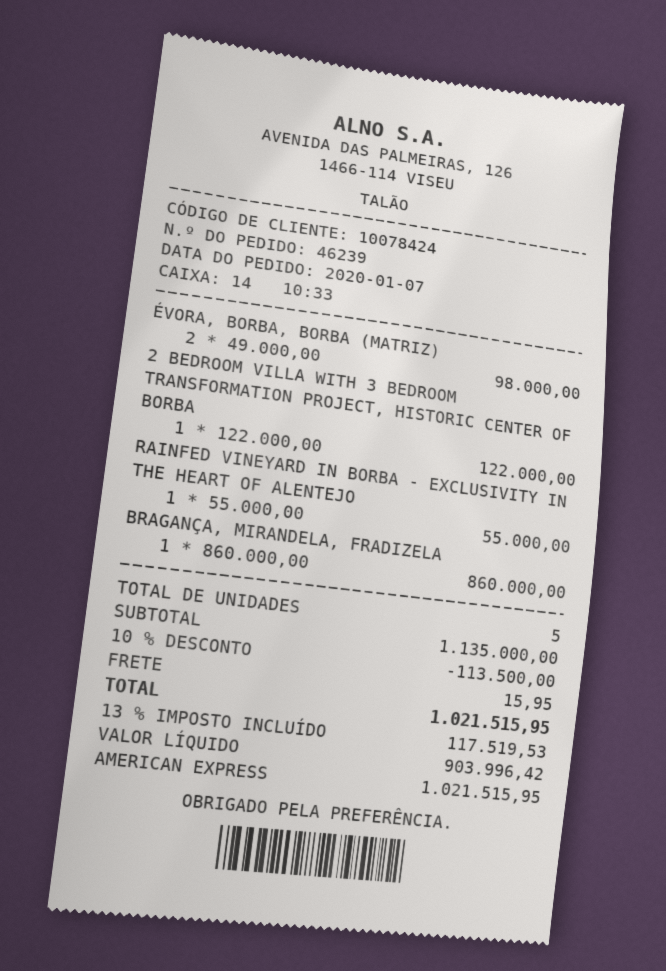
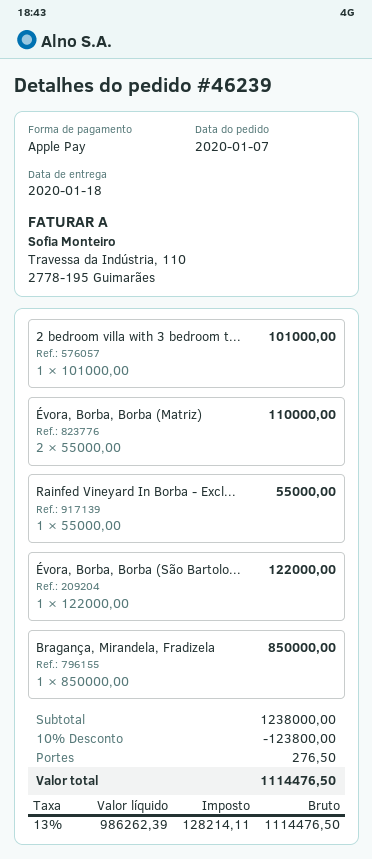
payment method: American Express -> Apple Pay
ÉVORA, BORBA, BORBA (MATRIZ): 2 x 49000.00 = 98000.00 -> 2 x 55000.00 = 110000.00
2 BEDROOM VILLA WITH 3 BEDROOM TRANSFORMATION PROJECT, HISTORIC CENTER OF BORBA: 1 x 122000.00 = 122000.00 -> 1 x 101000.00 = 101000.00
BRAGANÇA, MIRANDELA, FRADIZELA: 1 x 860000.00 = 860000.00 -> 1 x 850000.00 = 850000.00
Évora, Borba, Borba (São Bartolo...: none -> 1 x 122000.00 = 122000.00
subtotal: 1135000.00 -> 1238000.00
discount: 10% = 113500.00 -> 10% = 123800.00
shipping: 15.95 -> 276.50
net: 903996.42 -> 986262.39
tax: 13% = 117519.53 -> 13% = 128214.11
total: 1021515.95 -> 1114476.50

